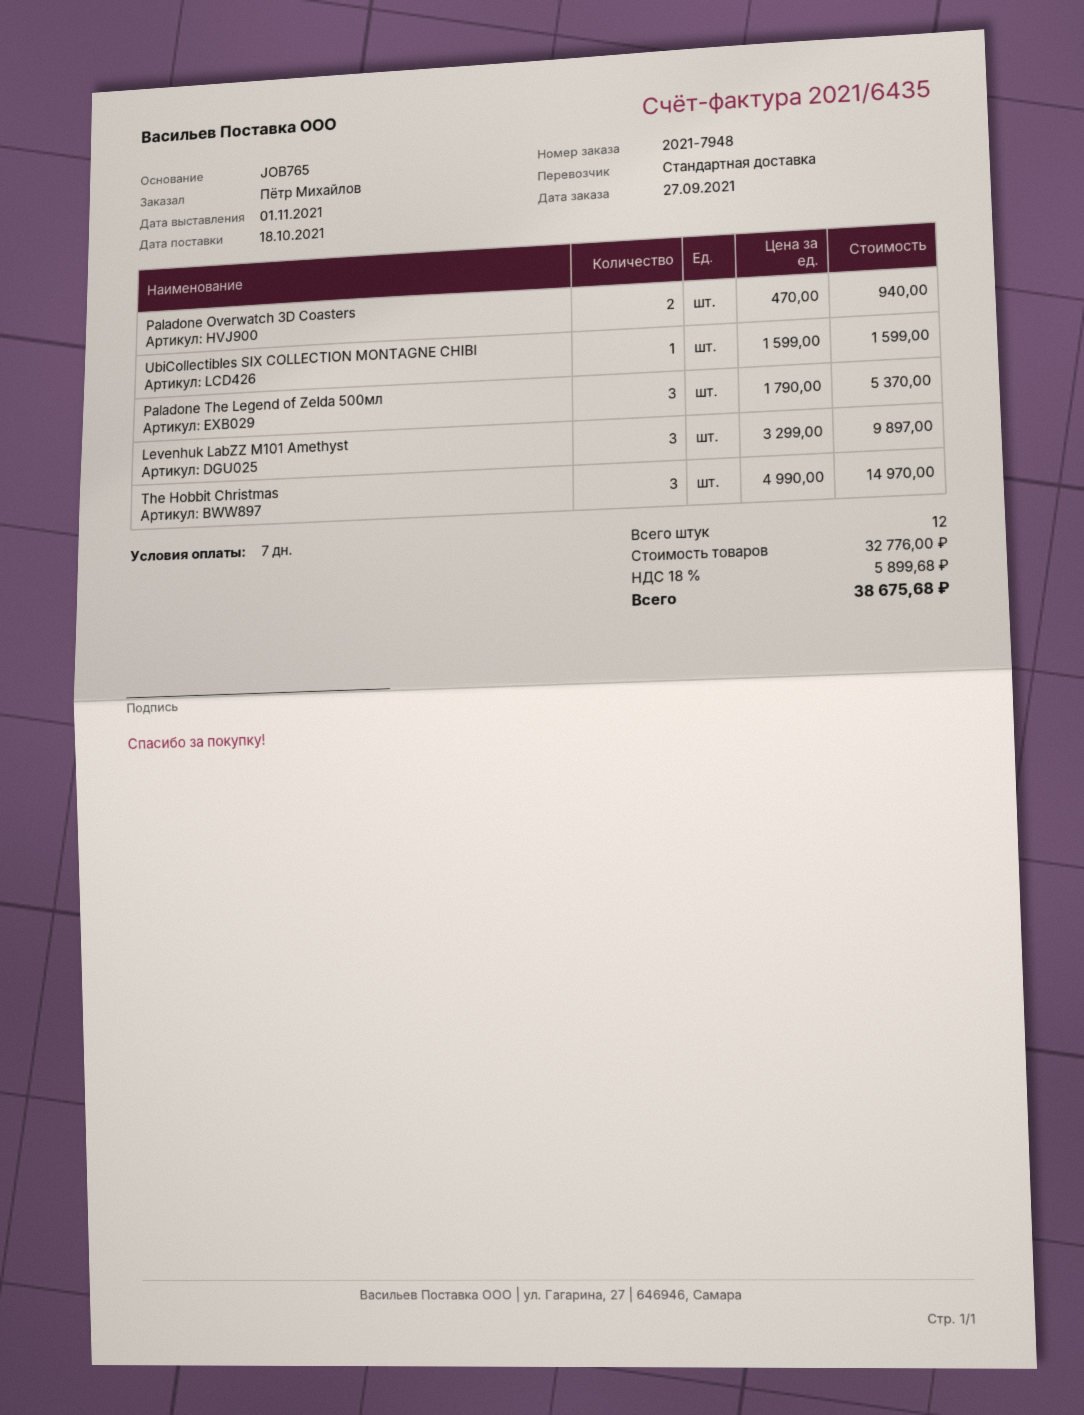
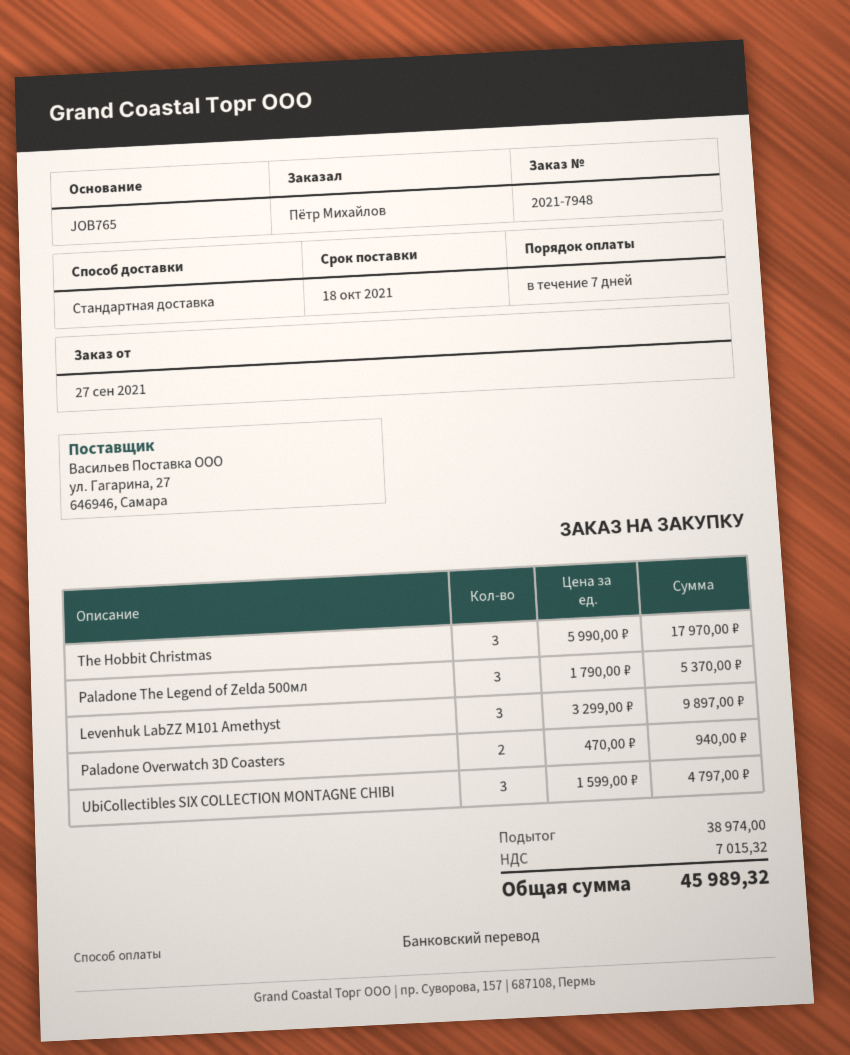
UbiCollectibles SIX COLLECTION MONTAGNE CHIBI: 1 x 1599.00 = 1599.00 -> 3 x 1599.00 = 4797.00
The Hobbit Christmas: 3 x 4990.00 = 14970.00 -> 3 x 5990.00 = 17970.00
subtotal: 32776.00 -> 38974.00
tax: 5899.68 -> 7015.32
total: 38675.68 -> 45989.32

